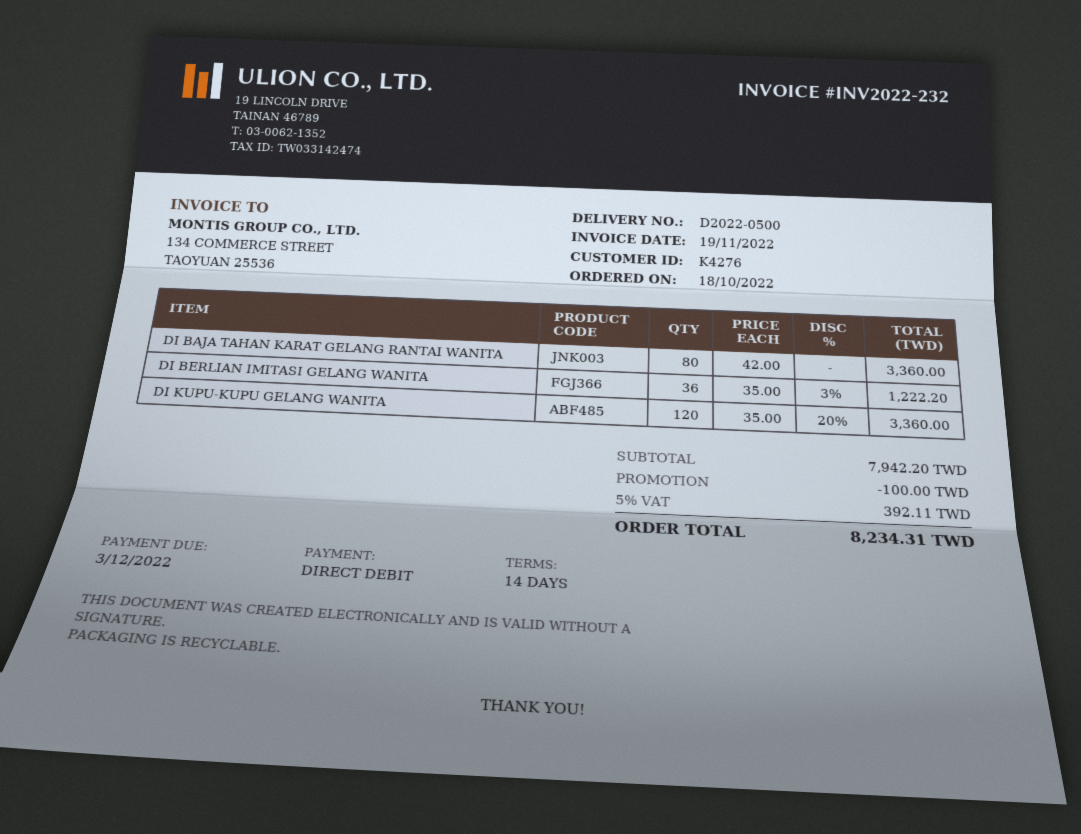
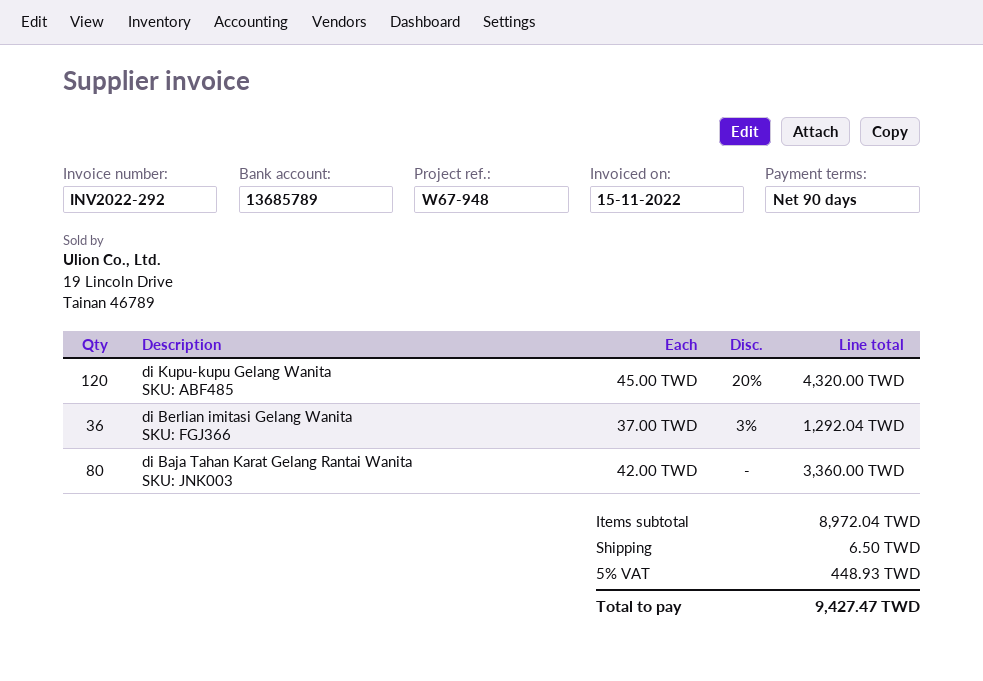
invoice number: INV2022-232 -> INV2022-292
invoice date: 2022-11-19 -> 2022-11-15
payment terms: 14 days -> 90 days
DI BERLIAN IMITASI GELANG WANITA: 36 x 35.00 - 3% = 1222.20 -> 36 x 37.00 - 3% = 1292.04
DI KUPU-KUPU GELANG WANITA: 120 x 35.00 - 20% = 3360.00 -> 120 x 45.00 - 20% = 4320.00
subtotal: 7942.20 -> 8972.04
discount: 100.00 -> none
shipping: none -> 6.50
tax: 5% = 392.11 -> 5% = 448.93
total: 8234.31 -> 9427.47

